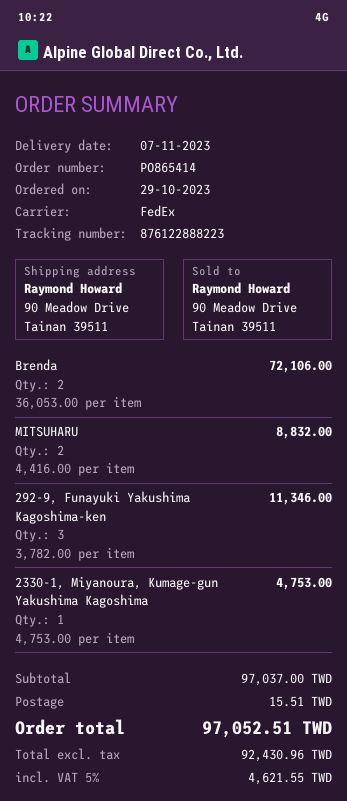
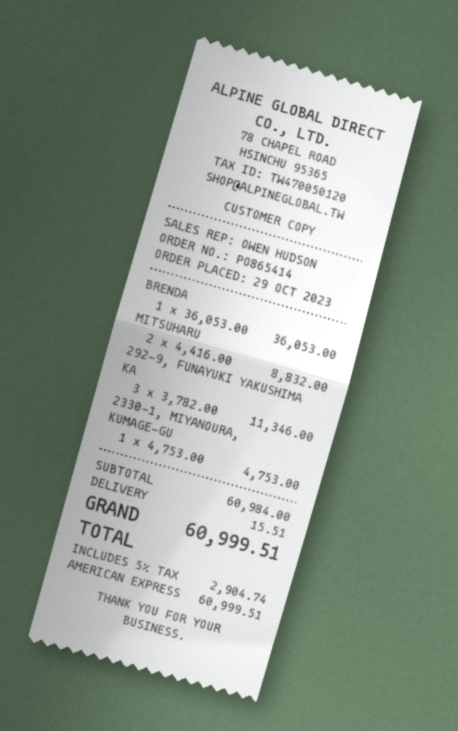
Brenda: 2 x 36053.00 = 72106.00 -> 1 x 36053.00 = 36053.00
subtotal: 97037.00 -> 60984.00
tax: 5% = 4621.55 -> 5% = 2904.74
total: 97052.51 -> 60999.51

